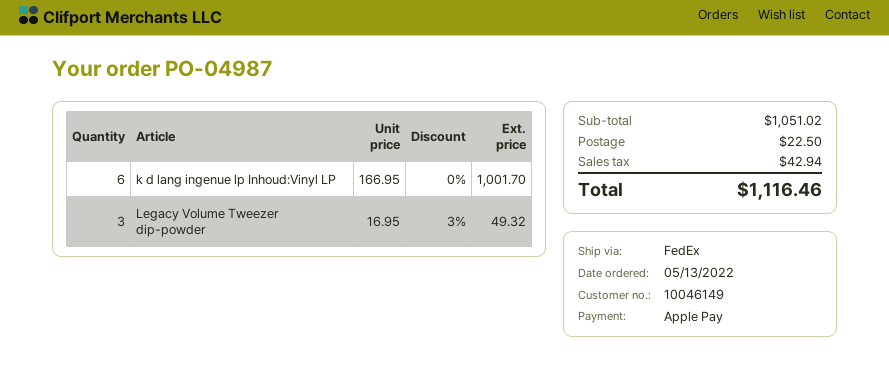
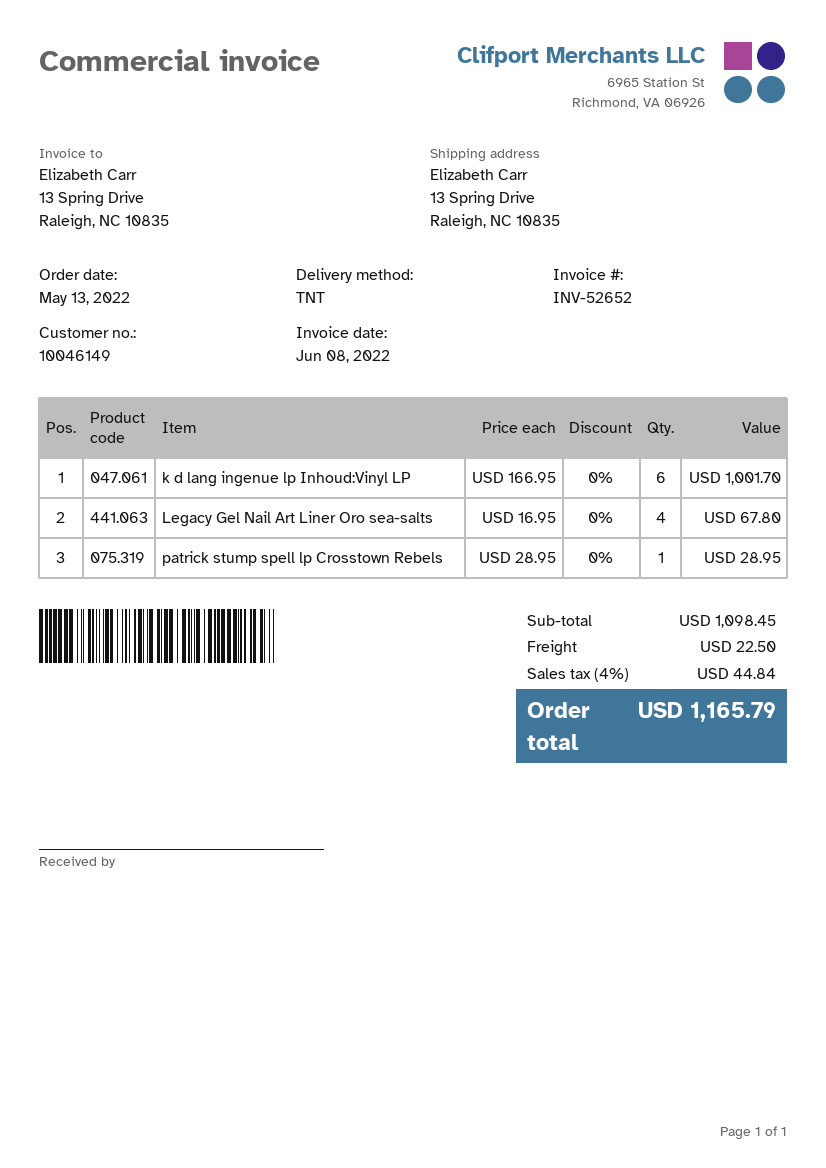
shipping method: FedEx -> TNT
Legacy Volume Tweezer dip-powder: 3 x 16.95 - 3% = 49.32 -> none
Legacy Gel Nail Art Liner Oro sea-salts: none -> 4 x 16.95 = 67.80
patrick stump spell lp Crosstown Rebels: none -> 1 x 28.95 = 28.95
subtotal: 1051.02 -> 1098.45
tax: 42.94 -> 44.84
total: 1116.46 -> 1165.79

